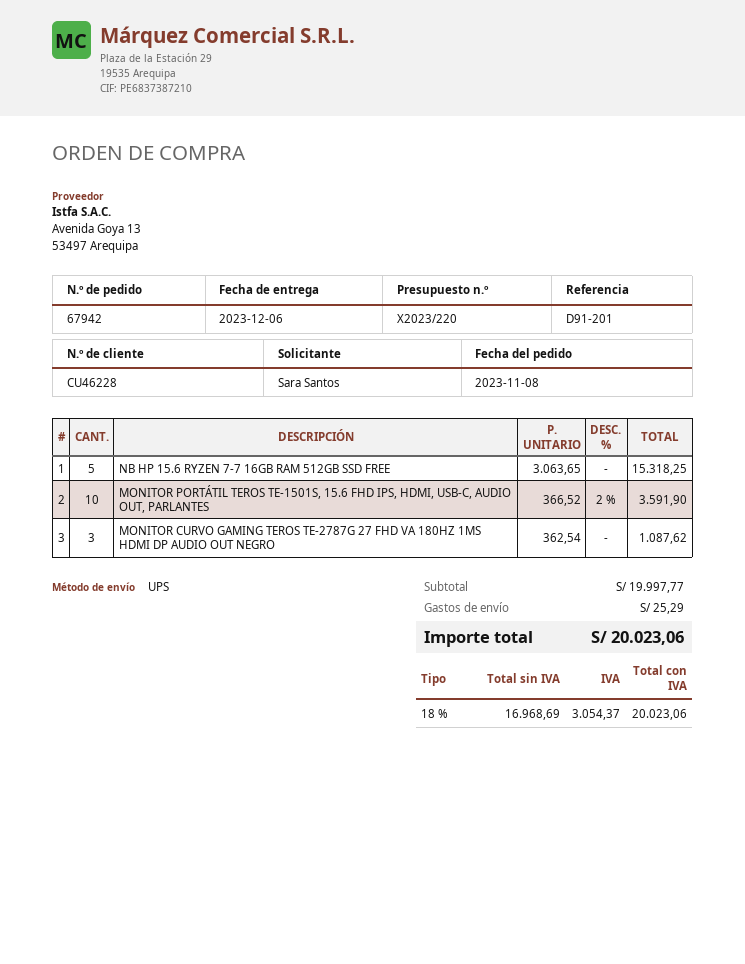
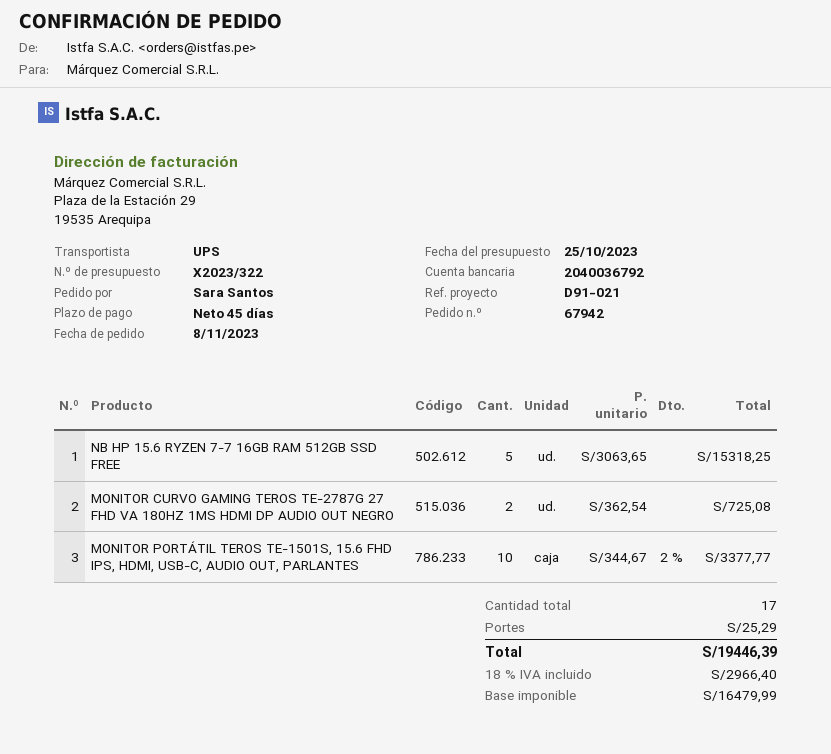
quote number: X2023/220 -> X2023/322
reference: D91-201 -> D91-021
MONITOR PORTÁTIL TEROS TE-1501S, 15.6 FHD IPS, HDMI, USB-C, AUDIO OUT, PARLANTES: 10 x 366.52 - 2% = 3591.90 -> 10 x 344.67 - 2% = 3377.77
MONITOR CURVO GAMING TEROS TE-2787G 27 FHD VA 180HZ 1MS HDMI DP AUDIO OUT NEGRO: 3 x 362.54 = 1087.62 -> 2 x 362.54 = 725.08
net: 16968.69 -> 16479.99
tax: 18% = 3054.37 -> 18% = 2966.40
total: 20023.06 -> 19446.39

